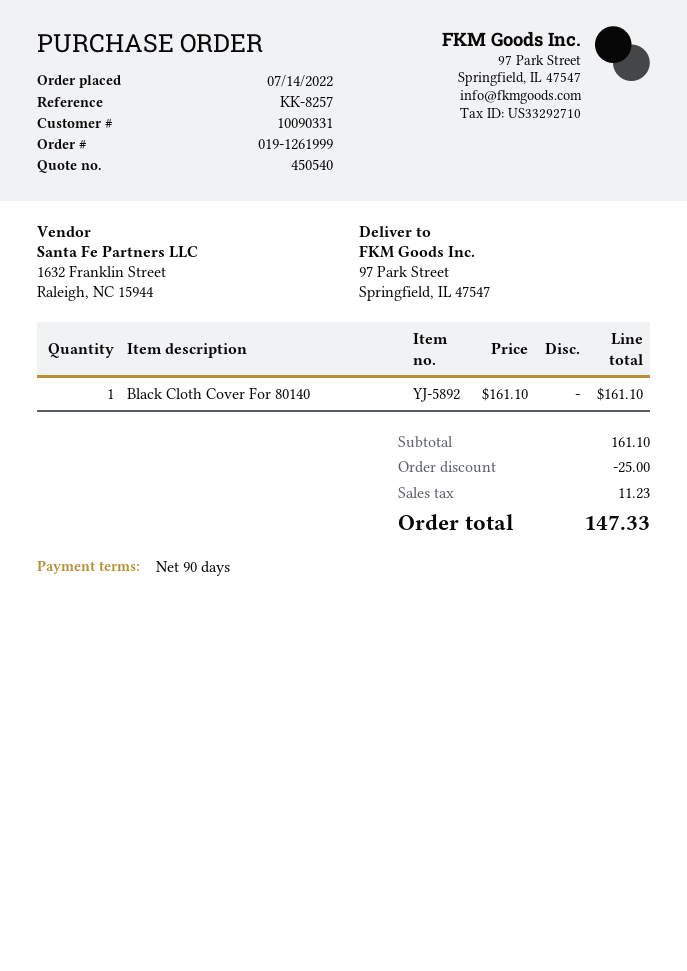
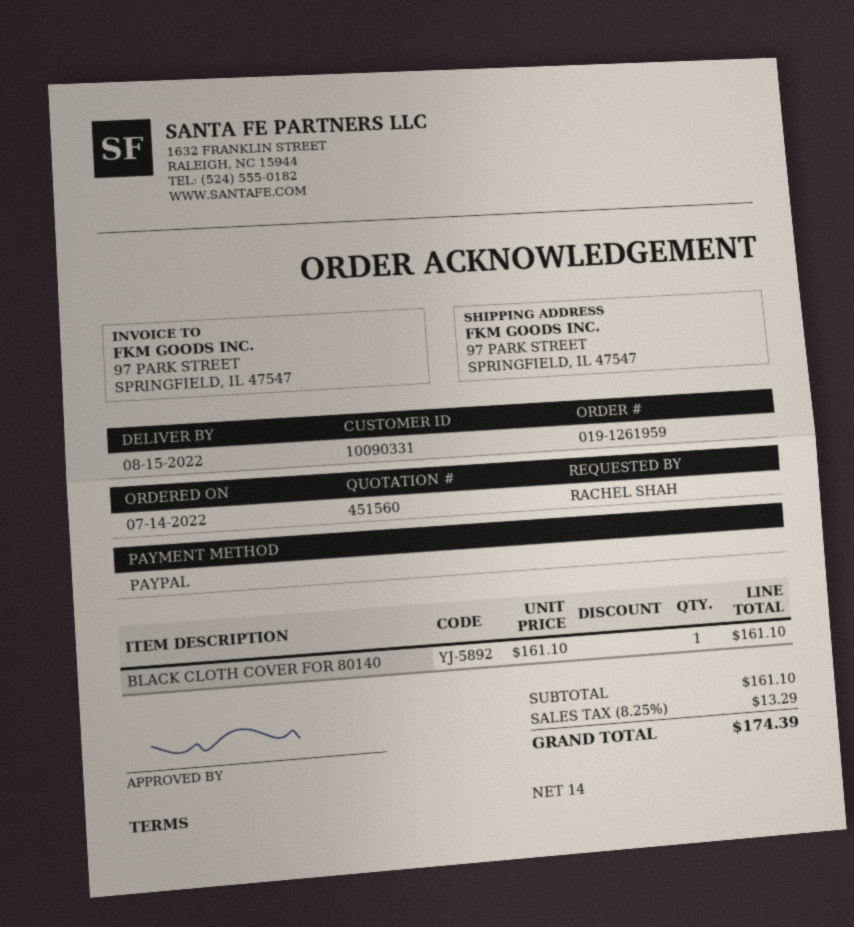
quote number: 450540 -> 451560
order number: 019-1261999 -> 019-1261959
payment terms: 90 days -> 14 days
discount: 25.00 -> none
tax: 11.23 -> 13.29
total: 147.33 -> 174.39

